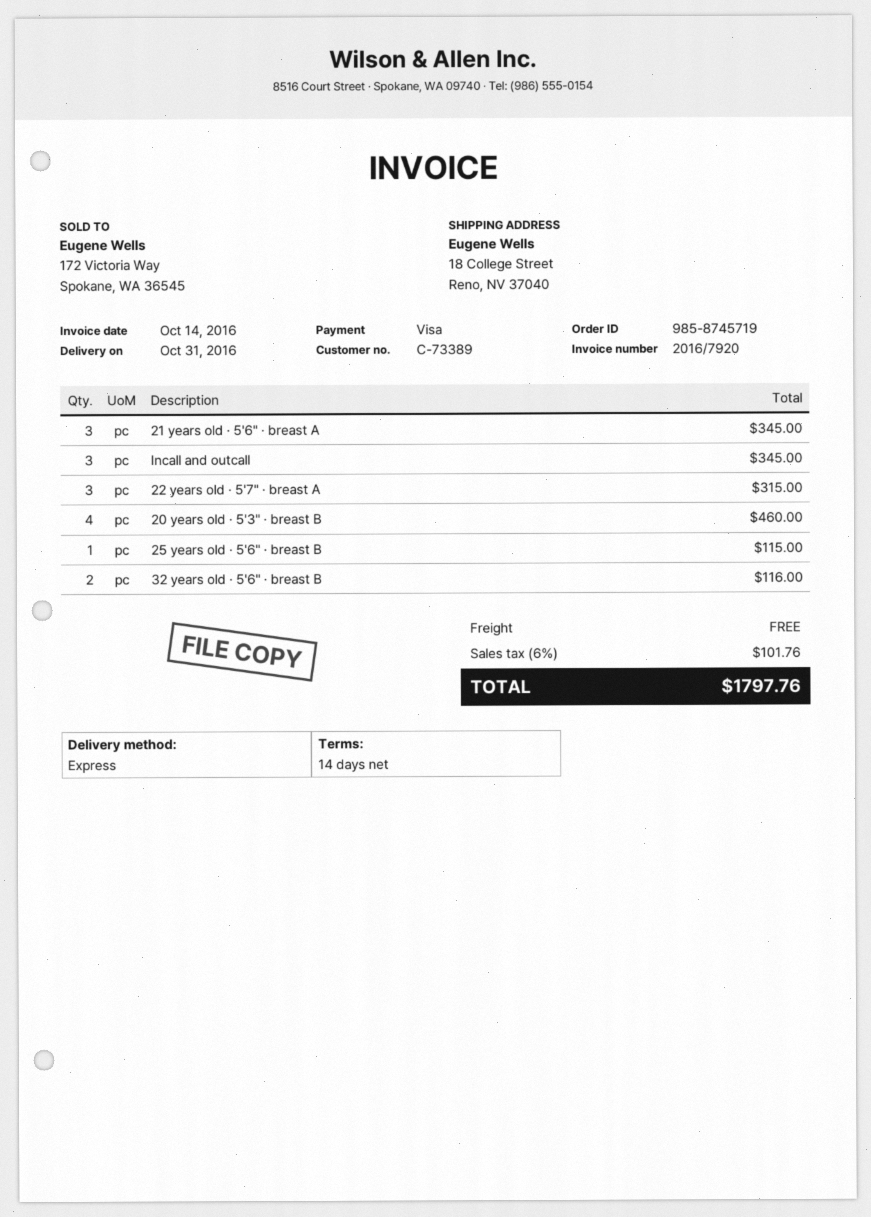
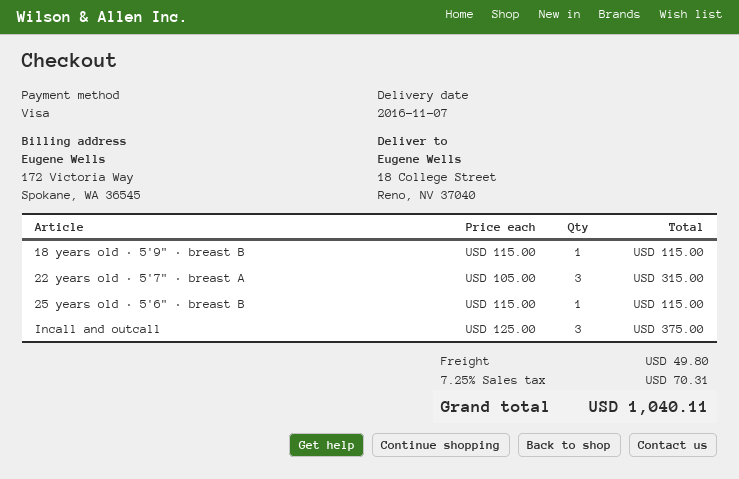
delivery date: 2016-10-31 -> 2016-11-07
21 years old · 5'6" · breast A: 3 for 345.00 -> none
Incall and outcall: 3 for 345.00 -> 3 for 375.00
20 years old · 5'3" · breast B: 4 for 460.00 -> none
32 years old · 5'6" · breast B: 2 for 116.00 -> none
18 years old · 5'9" · breast B: none -> 1 for 115.00
shipping: 0.00 -> 49.80
tax: 6% = 101.76 -> 7.25% = 70.31
total: 1797.76 -> 1040.11

